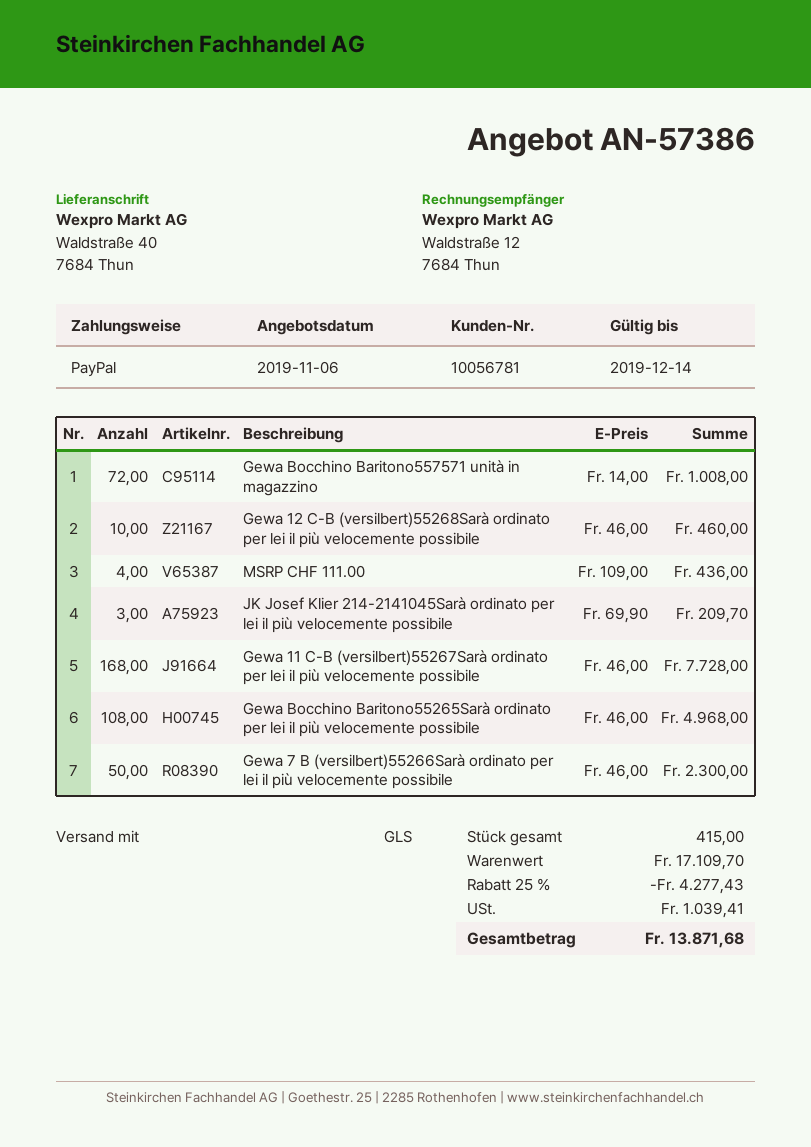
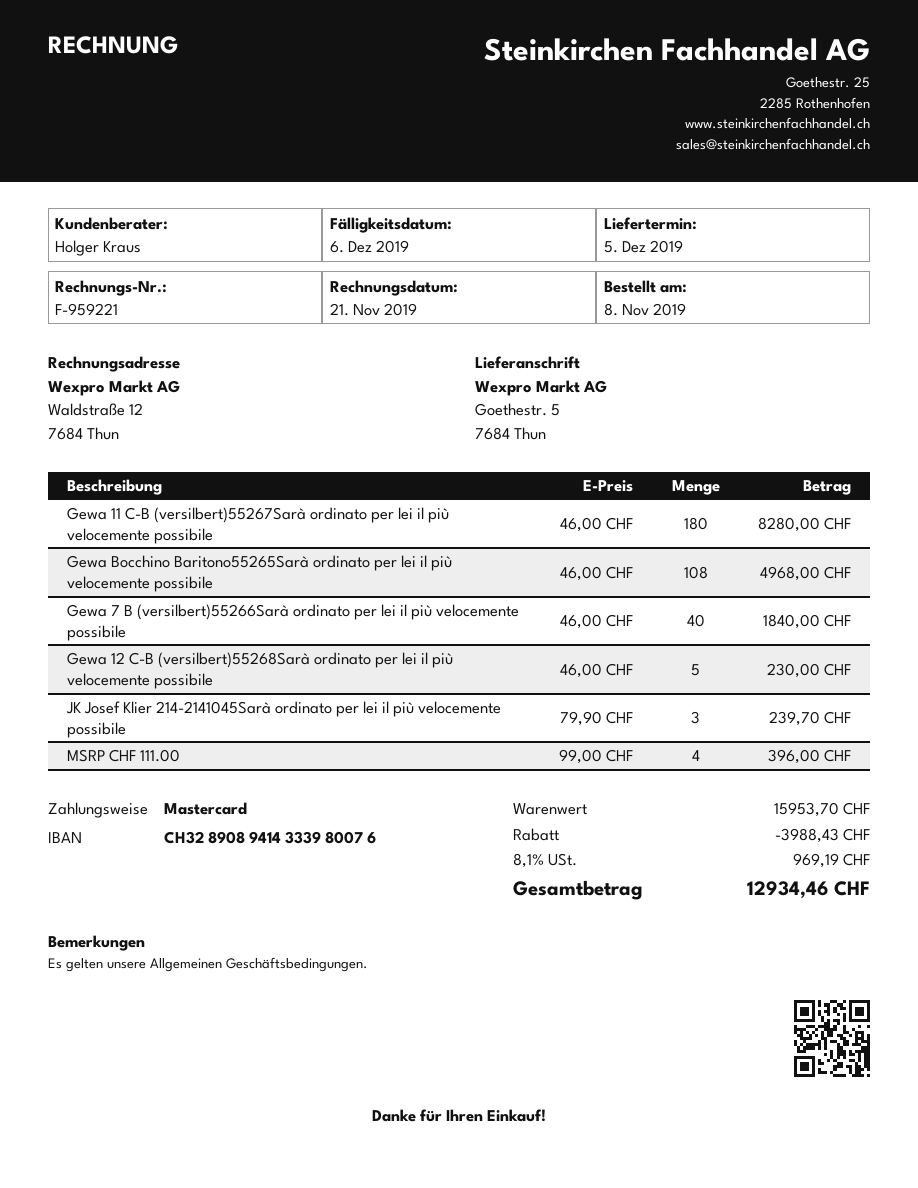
payment method: PayPal -> Mastercard
ship to: Waldstraße 40, 7684 Thun -> Goethestr. 5, 7684 Thun
Gewa Bocchino Baritono557571 unità in magazzino: 72 x 14.00 = 1008.00 -> none
Gewa 12 C-B (versilbert)55268Sarà ordinato per lei il più velocemente possibile: 10 x 46.00 = 460.00 -> 5 x 46.00 = 230.00
MSRP CHF 111.00: 4 x 109.00 = 436.00 -> 4 x 99.00 = 396.00
JK Josef Klier 214-2141045Sarà ordinato per lei il più velocemente possibile: 3 x 69.90 = 209.70 -> 3 x 79.90 = 239.70
Gewa 11 C-B (versilbert)55267Sarà ordinato per lei il più velocemente possibile: 168 x 46.00 = 7728.00 -> 180 x 46.00 = 8280.00
Gewa 7 B (versilbert)55266Sarà ordinato per lei il più velocemente possibile: 50 x 46.00 = 2300.00 -> 40 x 46.00 = 1840.00
subtotal: 17109.70 -> 15953.70
discount: 4277.43 -> 3988.43
tax: 1039.41 -> 969.19
total: 13871.68 -> 12934.46

